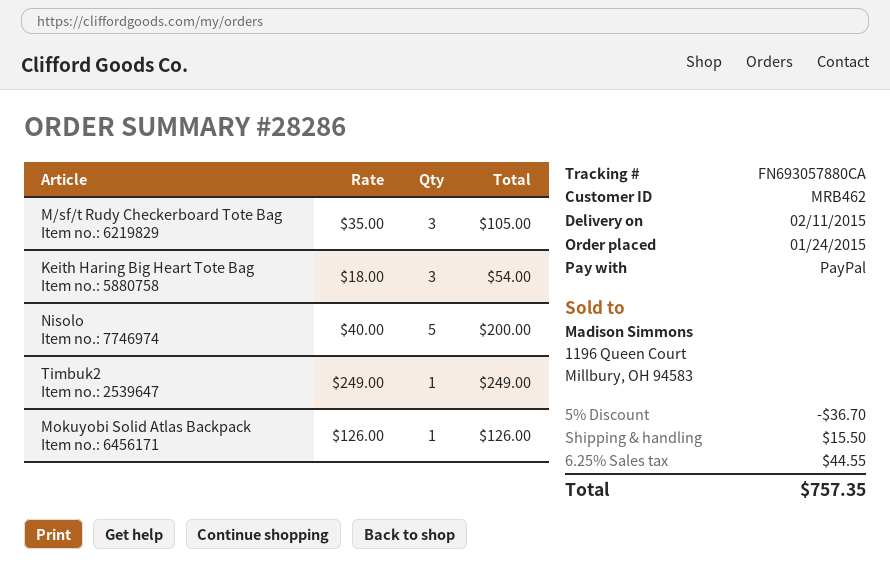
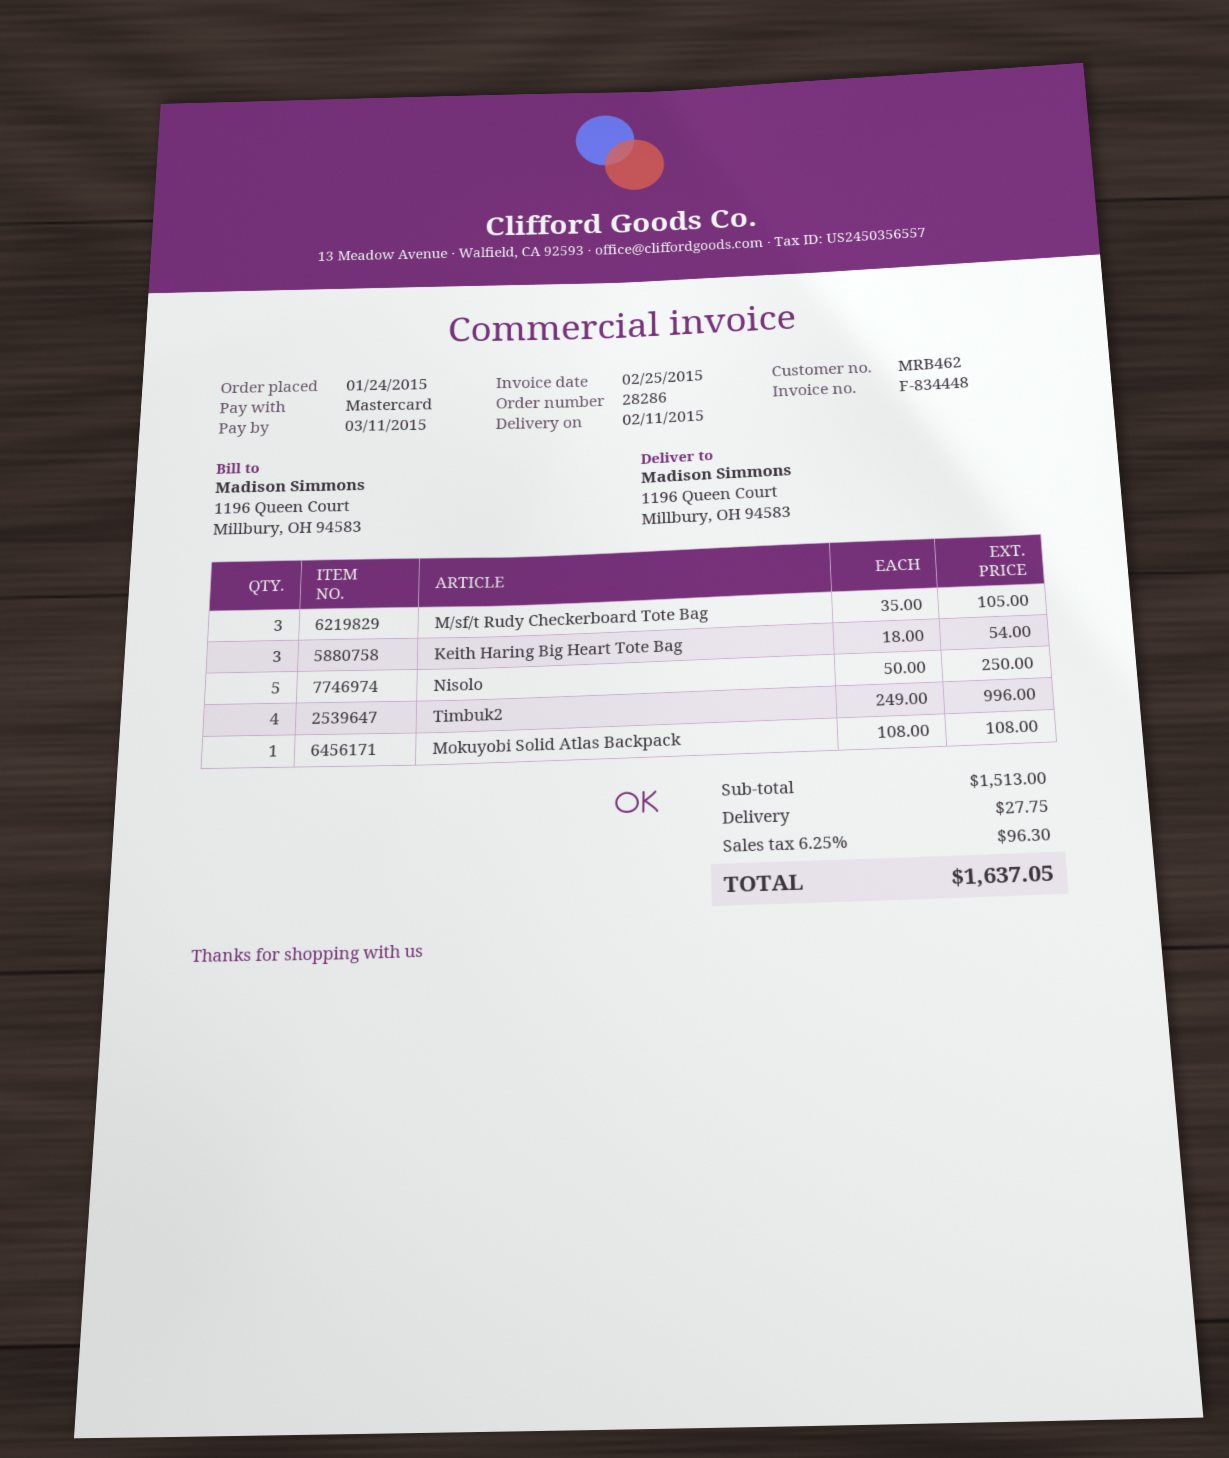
payment method: PayPal -> Mastercard
Nisolo: 5 x 40.00 = 200.00 -> 5 x 50.00 = 250.00
Timbuk2: 1 x 249.00 = 249.00 -> 4 x 249.00 = 996.00
Mokuyobi Solid Atlas Backpack: 1 x 126.00 = 126.00 -> 1 x 108.00 = 108.00
discount: 5% = 36.70 -> none
shipping: 15.50 -> 27.75
tax: 6.25% = 44.55 -> 6.25% = 96.30
total: 757.35 -> 1637.05

